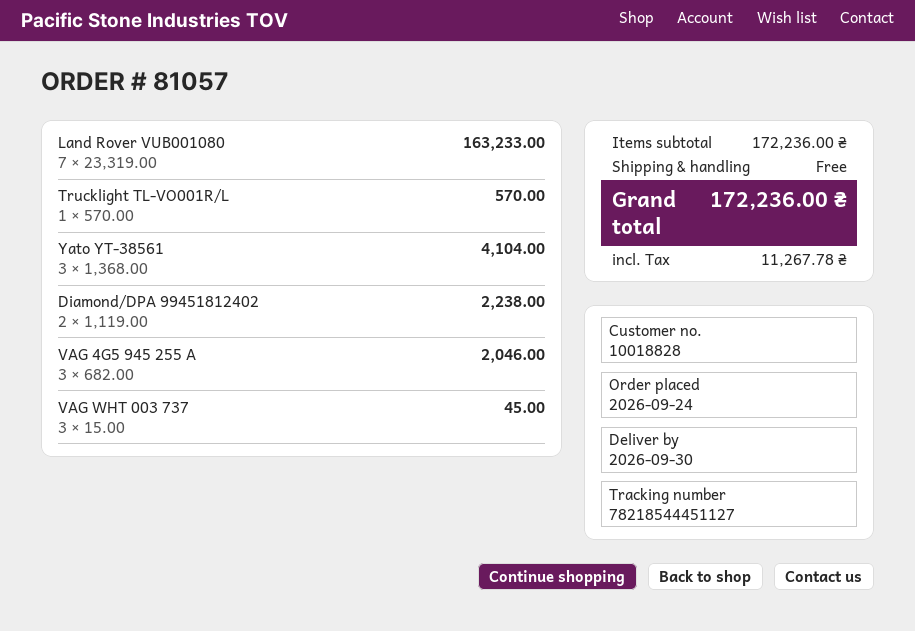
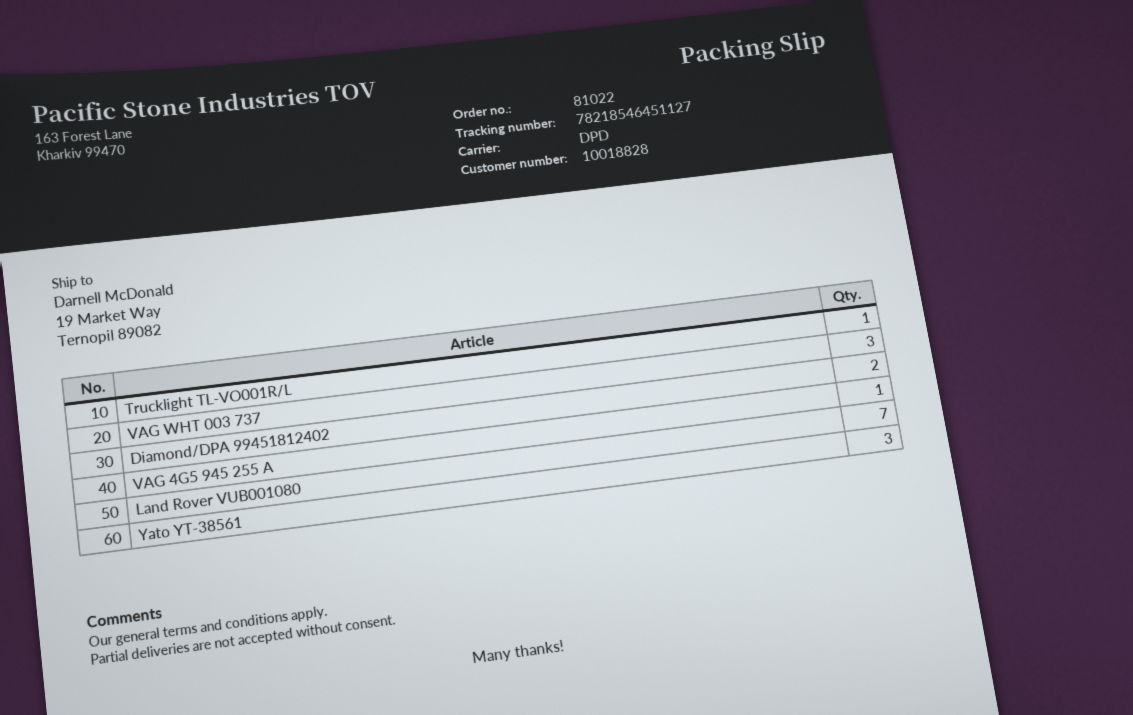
order number: 81057 -> 81022
tracking number: 78218544451127 -> 78218546451127
VAG 4G5 945 255 A: 3 -> 1

